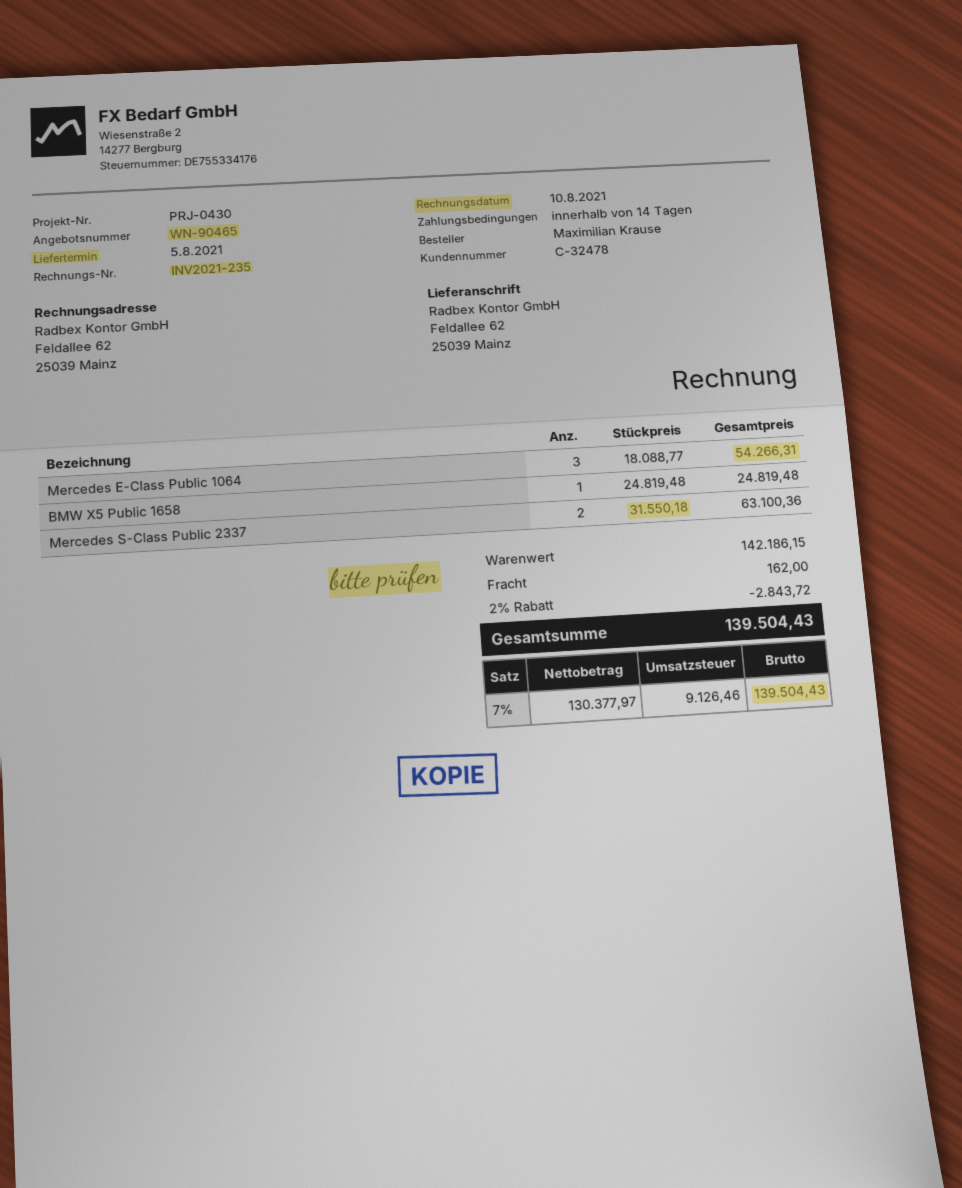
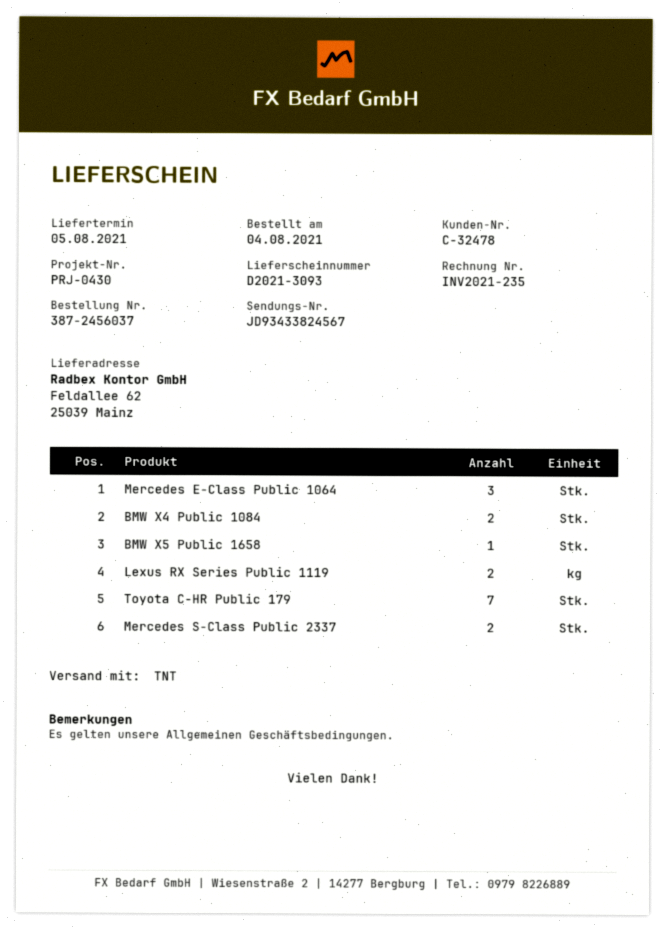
BMW X4 Public 1084: none -> 2
Lexus RX Series Public 1119: none -> 2
Toyota C-HR Public 179: none -> 7

